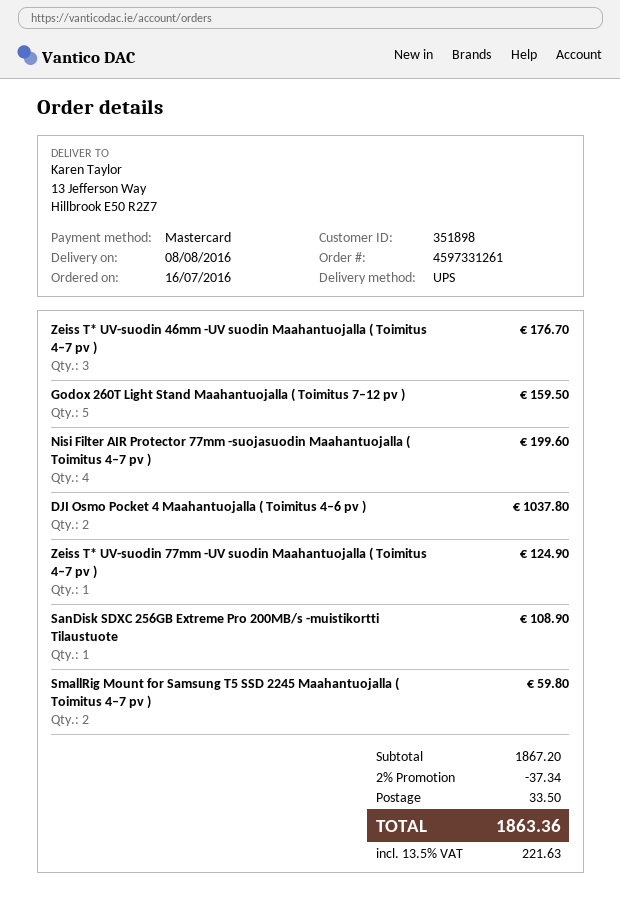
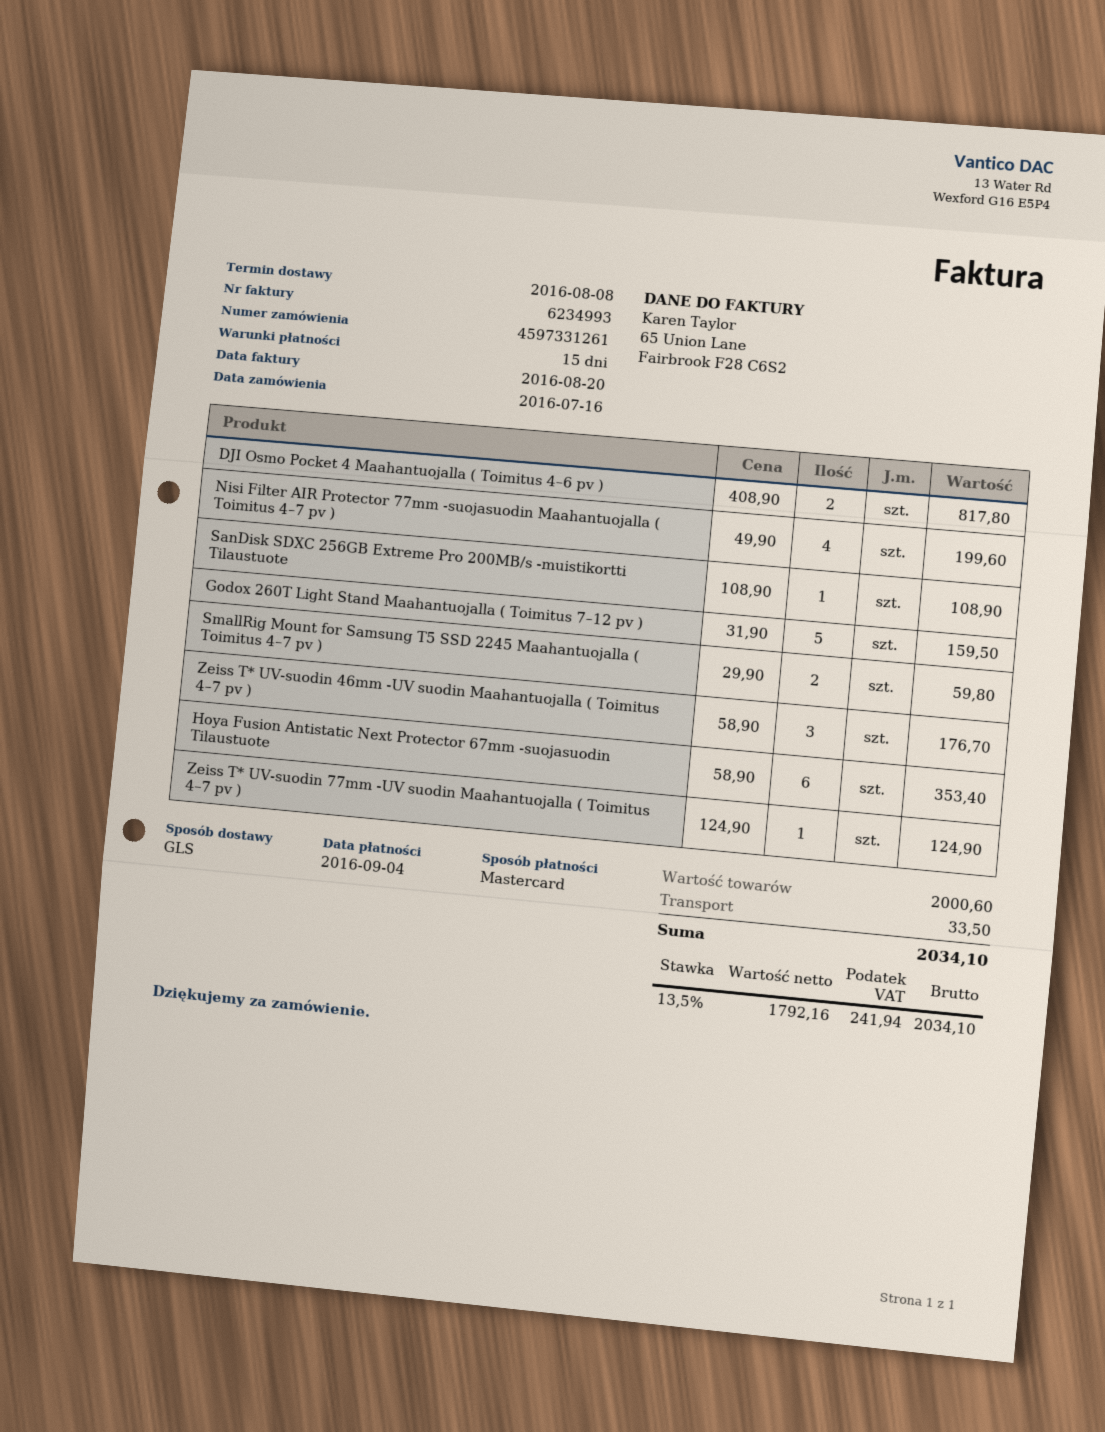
shipping method: UPS -> GLS
DJI Osmo Pocket 4 Maahantuojalla ( Toimitus 4–6 pv ): 2 for 1037.80 -> 2 for 817.80
Hoya Fusion Antistatic Next Protector 67mm -suojasuodin Tilaustuote: none -> 6 for 353.40
subtotal: 1867.20 -> 2000.60
discount: 2% = 37.34 -> none
tax: 13.5% = 221.63 -> 13.5% = 241.94
total: 1863.36 -> 2034.10

